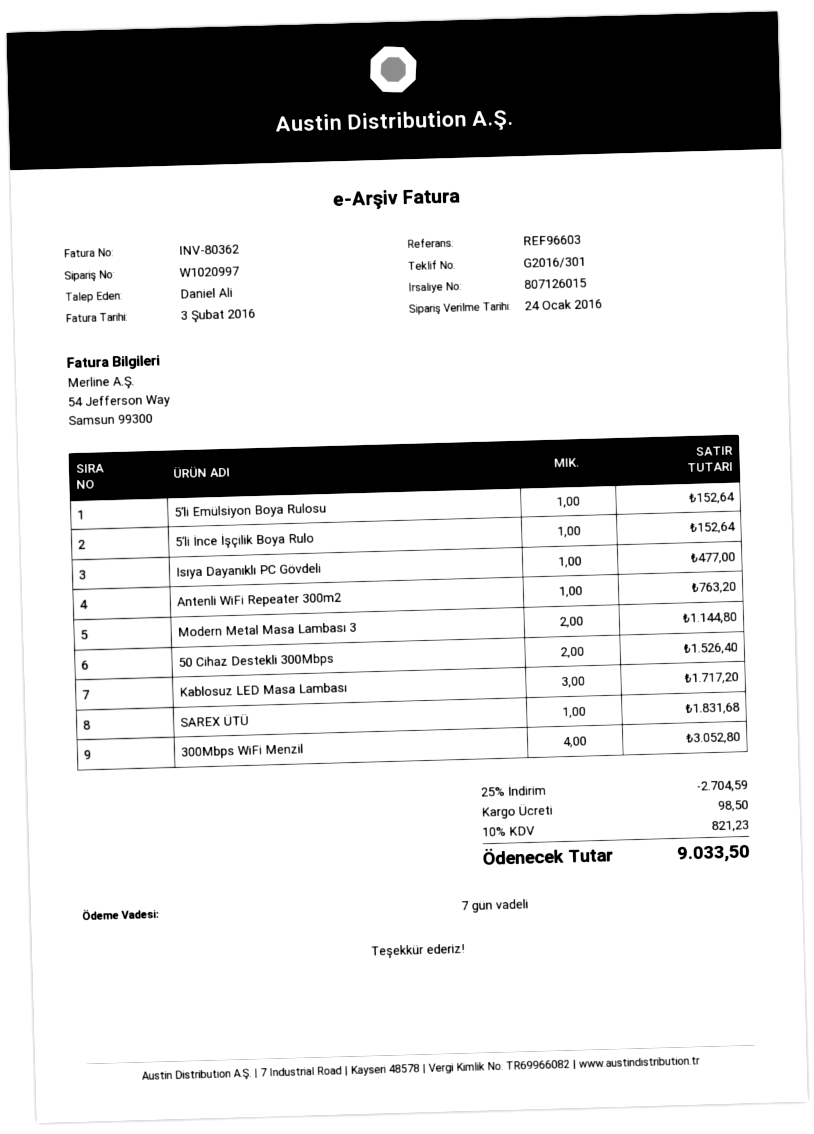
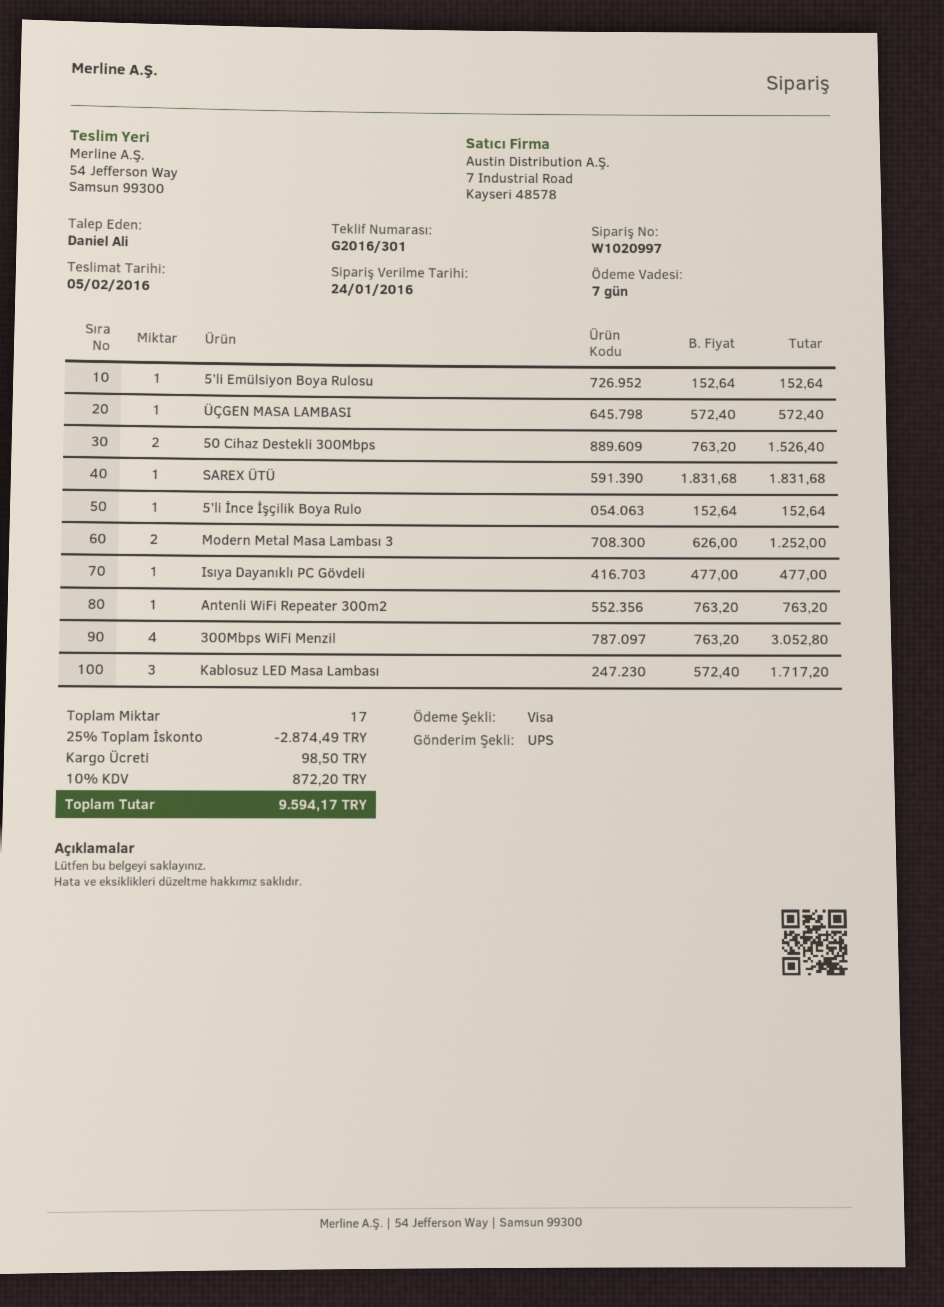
Modern Metal Masa Lambası 3: 2 for 1144.80 -> 2 for 1252.00
ÜÇGEN MASA LAMBASI: none -> 1 for 572.40
discount: 25% = 2704.59 -> 25% = 2874.49
tax: 10% = 821.23 -> 10% = 872.20
total: 9033.50 -> 9594.17

